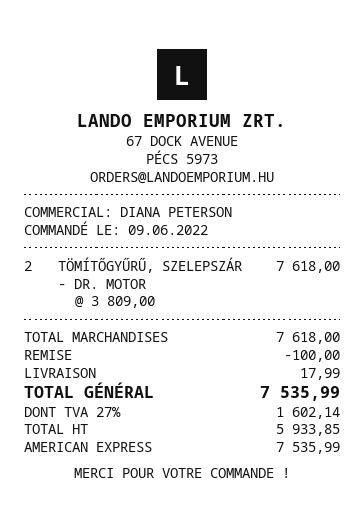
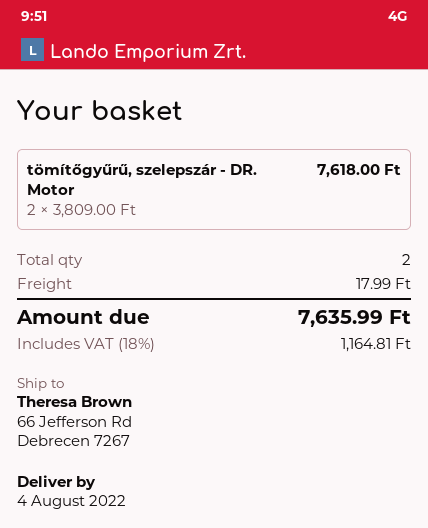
discount: 100.00 -> none
tax: 27% = 1602.14 -> 18% = 1164.81
total: 7535.99 -> 7635.99

